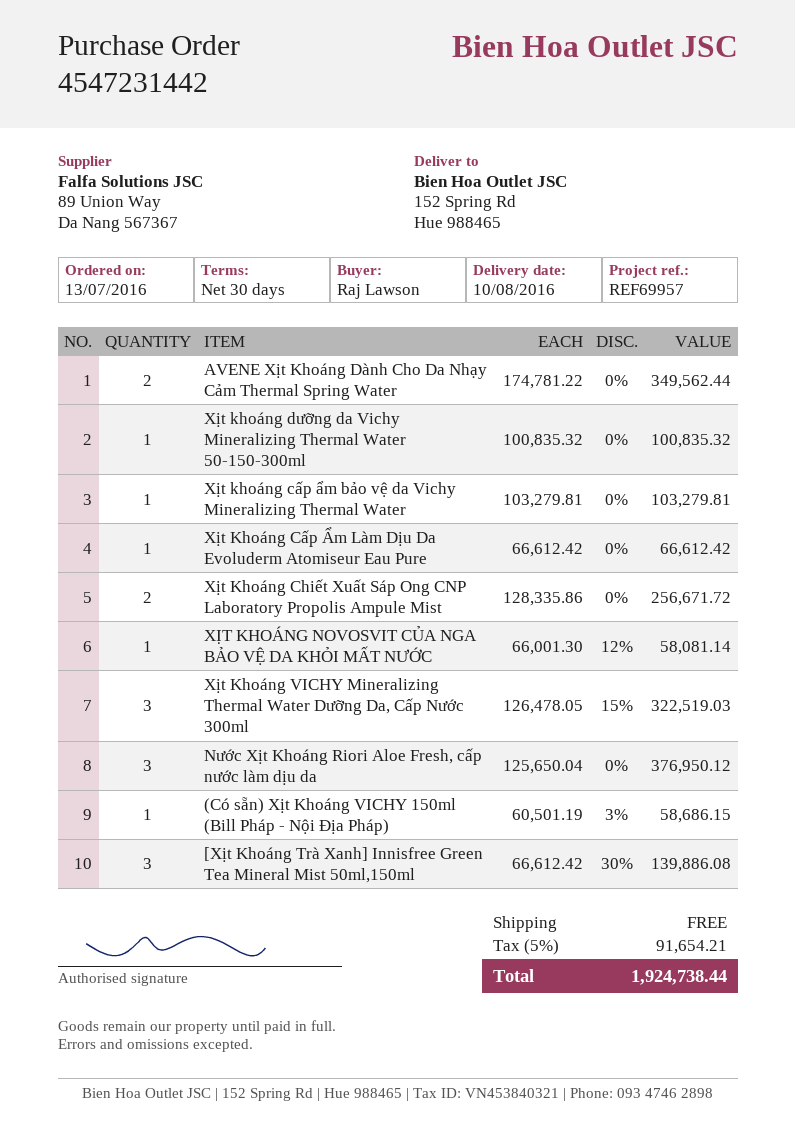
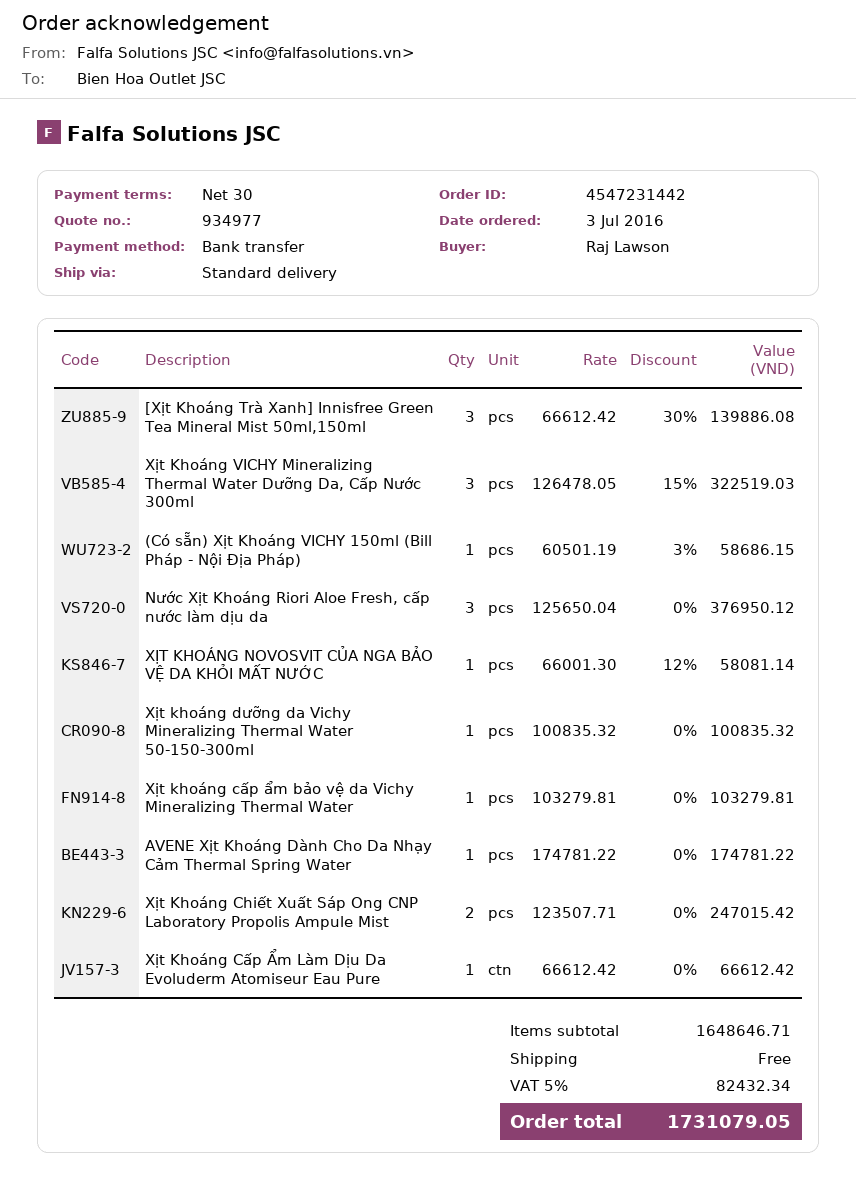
order date: 2016-07-13 -> 2016-07-03
AVENE Xịt Khoáng Dành Cho Da Nhạy Cảm Thermal Spring Water: 2 x 174781.22 = 349562.44 -> 1 x 174781.22 = 174781.22
Xịt Khoáng Chiết Xuất Sáp Ong CNP Laboratory Propolis Ampule Mist: 2 x 128335.86 = 256671.72 -> 2 x 123507.71 = 247015.42
tax: 5% = 91654.21 -> 5% = 82432.34
total: 1924738.44 -> 1731079.05

